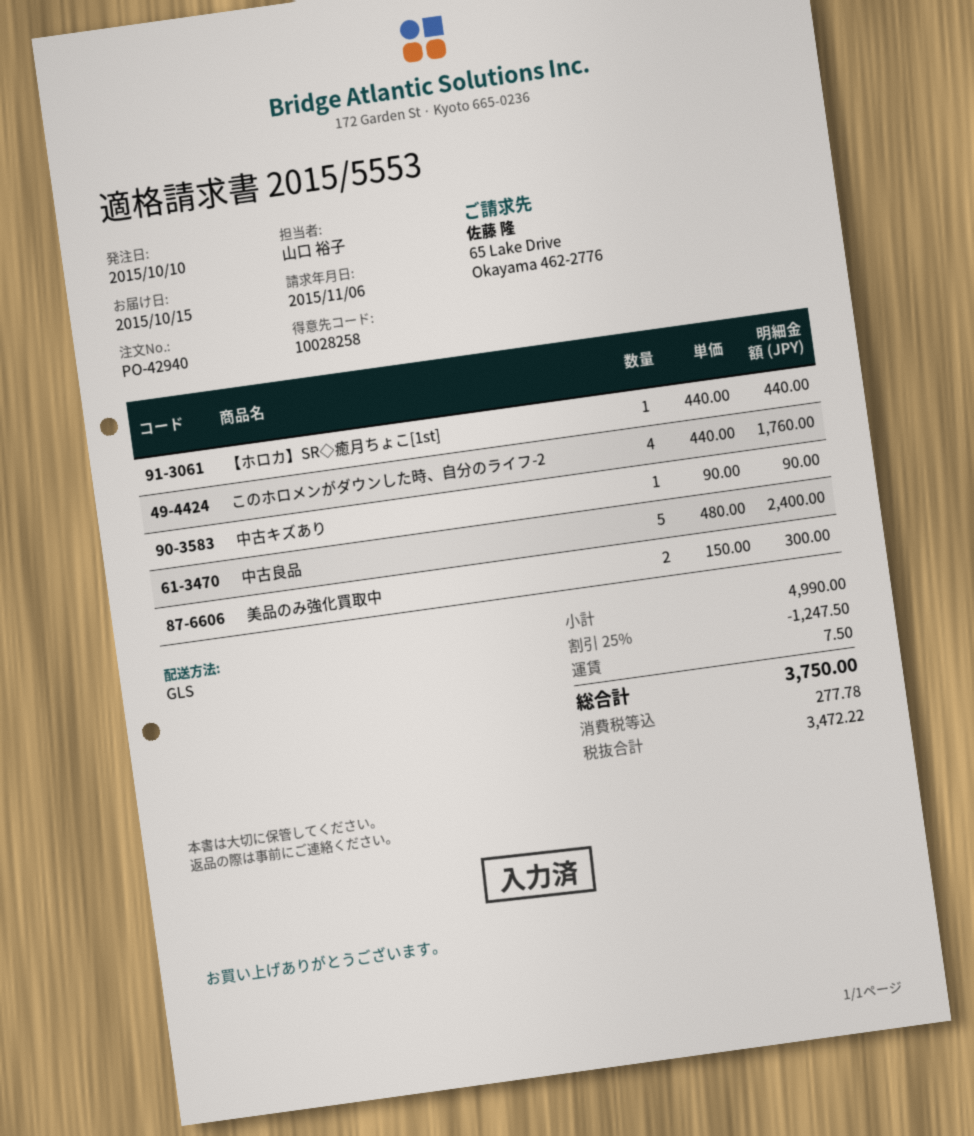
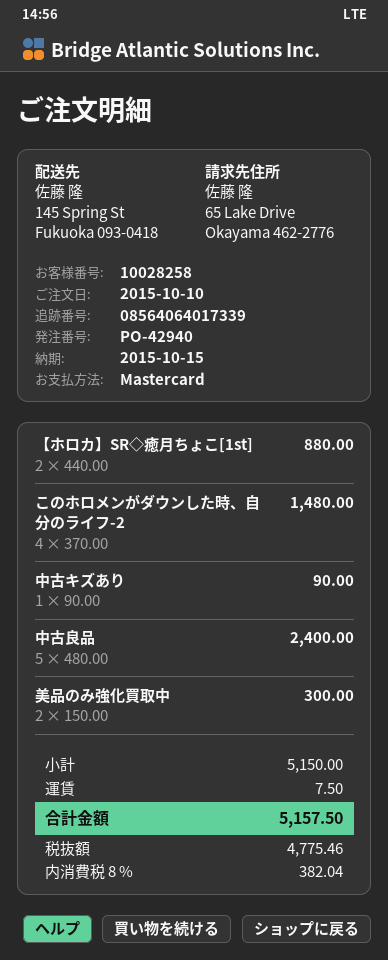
【ホロカ】SR◇癒月ちょこ[1st]: 1 x 440.00 = 440.00 -> 2 x 440.00 = 880.00
このホロメンがダウンした時、自分のライフ-2: 4 x 440.00 = 1760.00 -> 4 x 370.00 = 1480.00
subtotal: 4990.00 -> 5150.00
discount: 25% = 1247.50 -> none
net: 3472.22 -> 4775.46
tax: 277.78 -> 382.04
total: 3750.00 -> 5157.50

